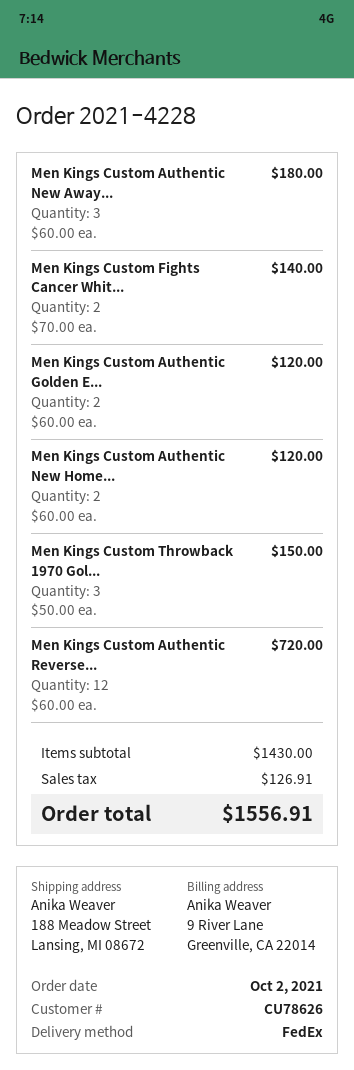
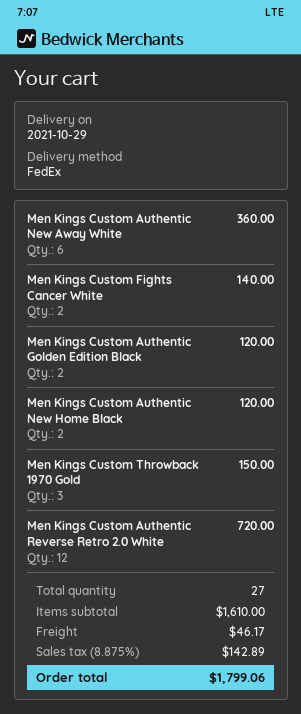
Men Kings Custom Authentic New Away...: 3 for 180.00 -> 6 for 360.00
subtotal: 1430.00 -> 1610.00
shipping: none -> 46.17
tax: 126.91 -> 142.89
total: 1556.91 -> 1799.06

